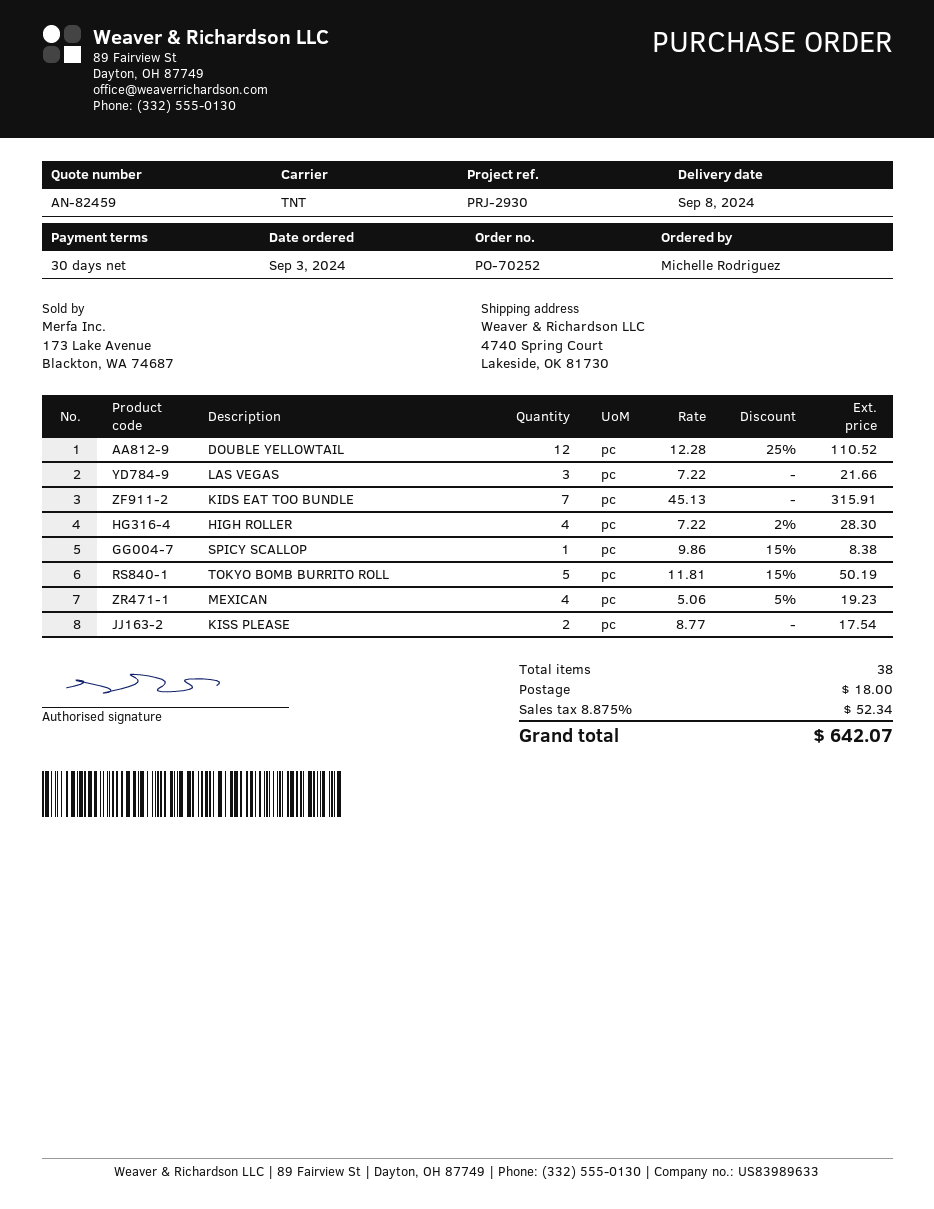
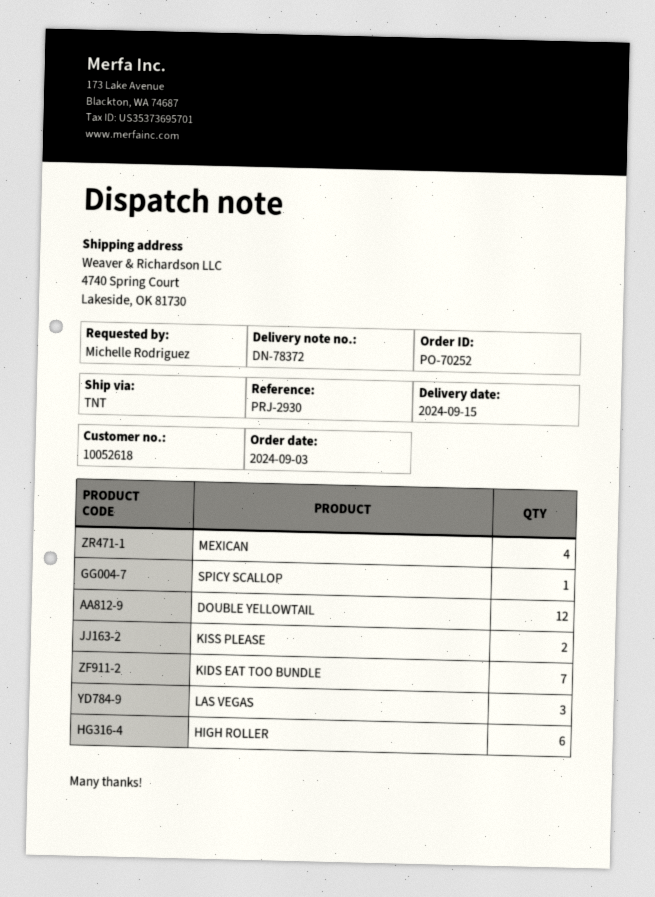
delivery date: 2024-09-08 -> 2024-09-15
HIGH ROLLER: 4 -> 6
TOKYO BOMB BURRITO ROLL: 5 -> none

